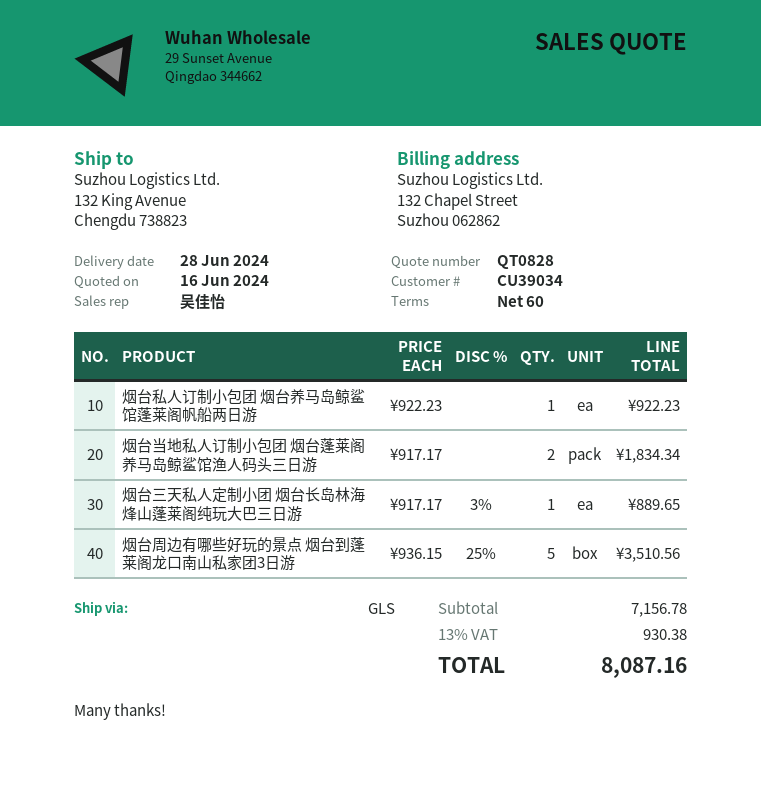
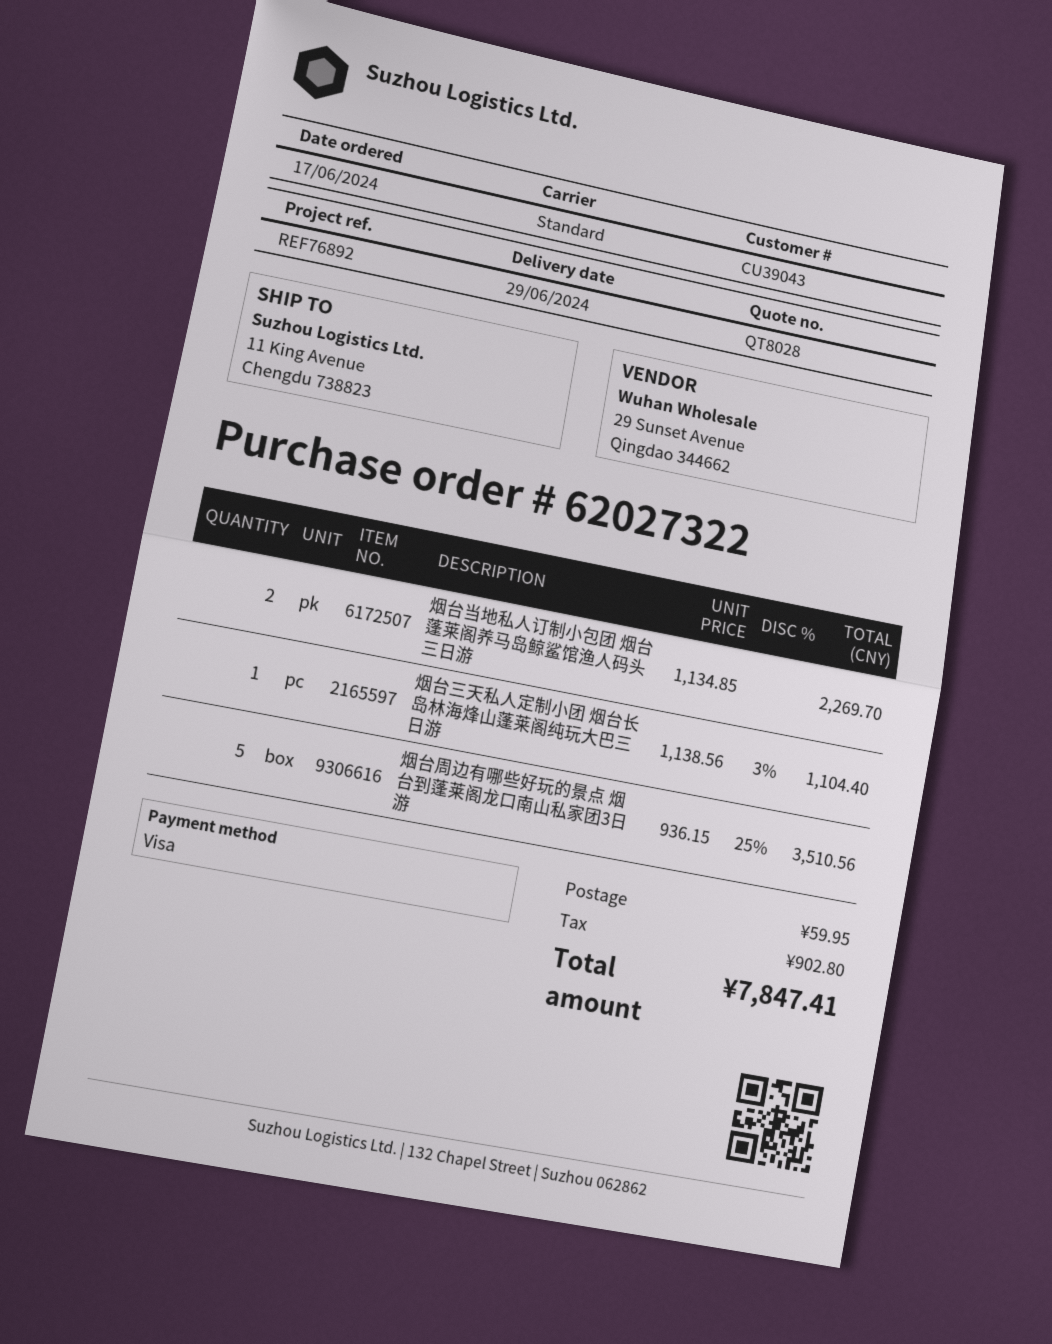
quote number: QT0828 -> QT8028
delivery date: 2024-06-28 -> 2024-06-29
customer number: CU39034 -> CU39043
shipping method: GLS -> standard
ship to: 132 King Avenue, Chengdu 738823 -> 11 King Avenue, Chengdu 738823
烟台私人订制小包团 烟台养马岛鲸鲨馆蓬莱阁帆船两日游: 1 x 922.23 = 922.23 -> none
烟台当地私人订制小包团 烟台蓬莱阁养马岛鲸鲨馆渔人码头三日游: 2 x 917.17 = 1834.34 -> 2 x 1134.85 = 2269.70
烟台三天私人定制小团 烟台长岛林海烽山蓬莱阁纯玩大巴三日游: 1 x 917.17 - 3% = 889.65 -> 1 x 1138.56 - 3% = 1104.40
shipping: none -> 59.95
tax: 930.38 -> 902.80
total: 8087.16 -> 7847.41

